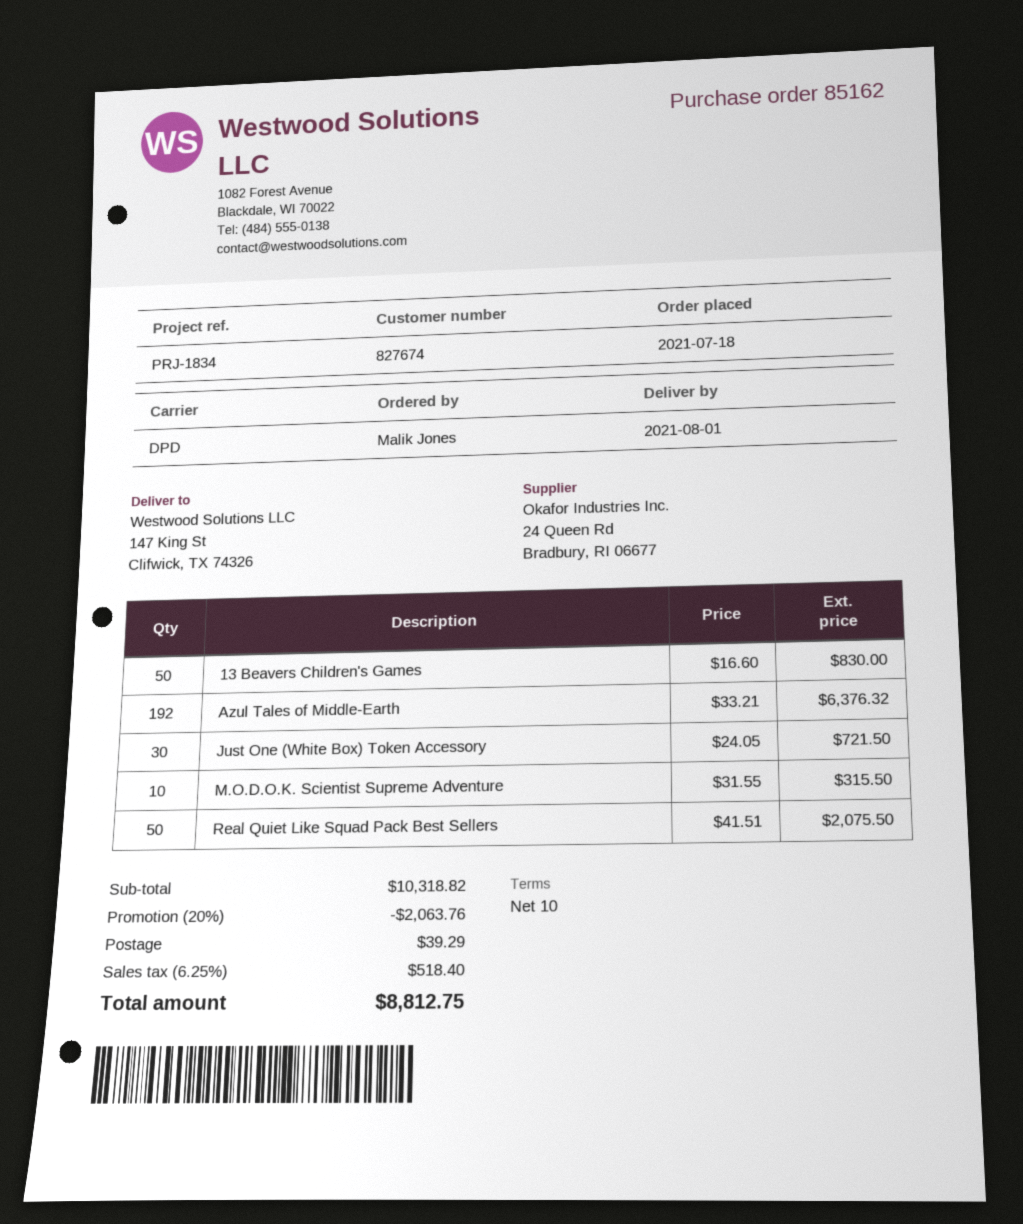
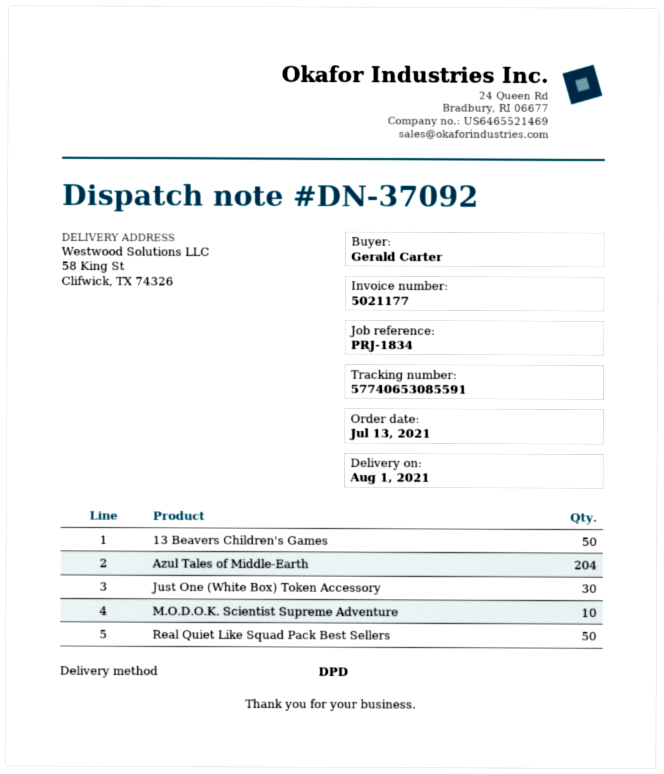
order date: 2021-07-18 -> 2021-07-13
ordered by: Malik Jones -> Gerald Carter
ship to: 147 King St, Clifwick, TX 74326 -> 58 King St, Clifwick, TX 74326
Azul Tales of Middle-Earth: 192 -> 204

